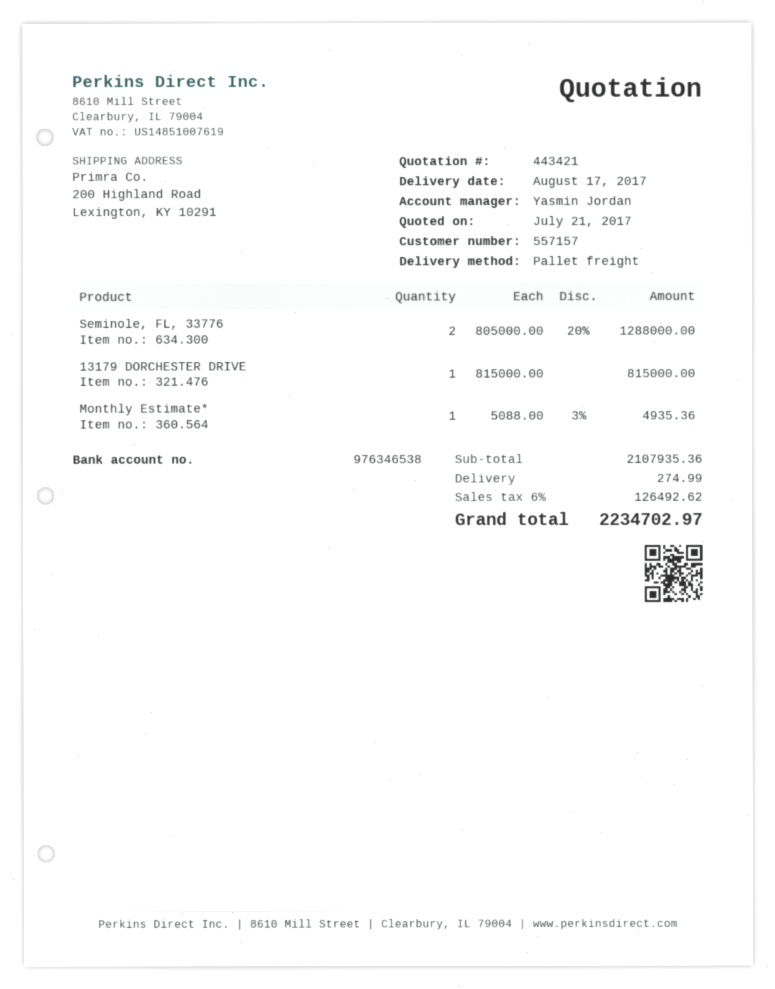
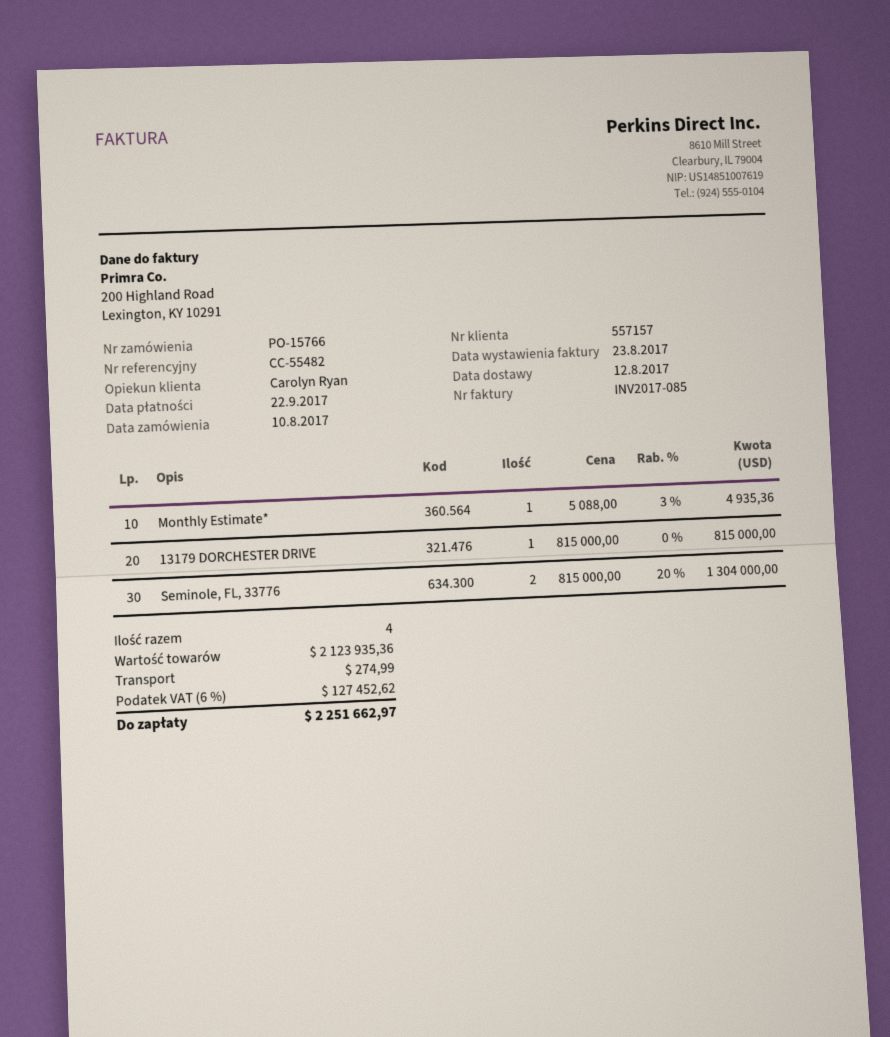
delivery date: 2017-08-17 -> 2017-08-12
sales rep: Yasmin Jordan -> Carolyn Ryan
Seminole, FL, 33776: 2 x 805000.00 - 20% = 1288000.00 -> 2 x 815000.00 - 20% = 1304000.00
subtotal: 2107935.36 -> 2123935.36
tax: 6% = 126492.62 -> 6% = 127452.62
total: 2234702.97 -> 2251662.97

